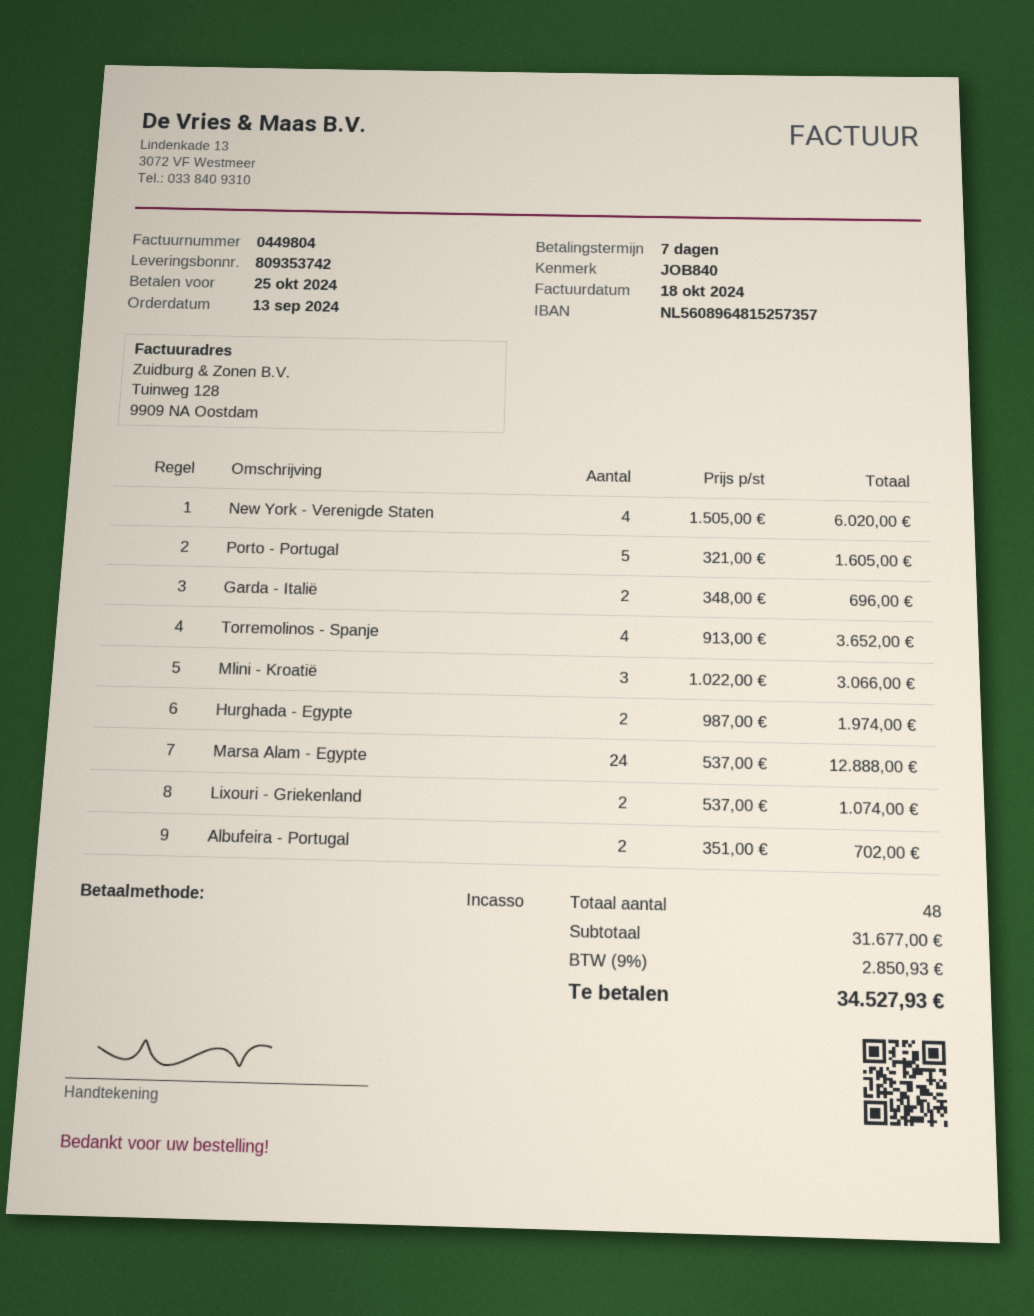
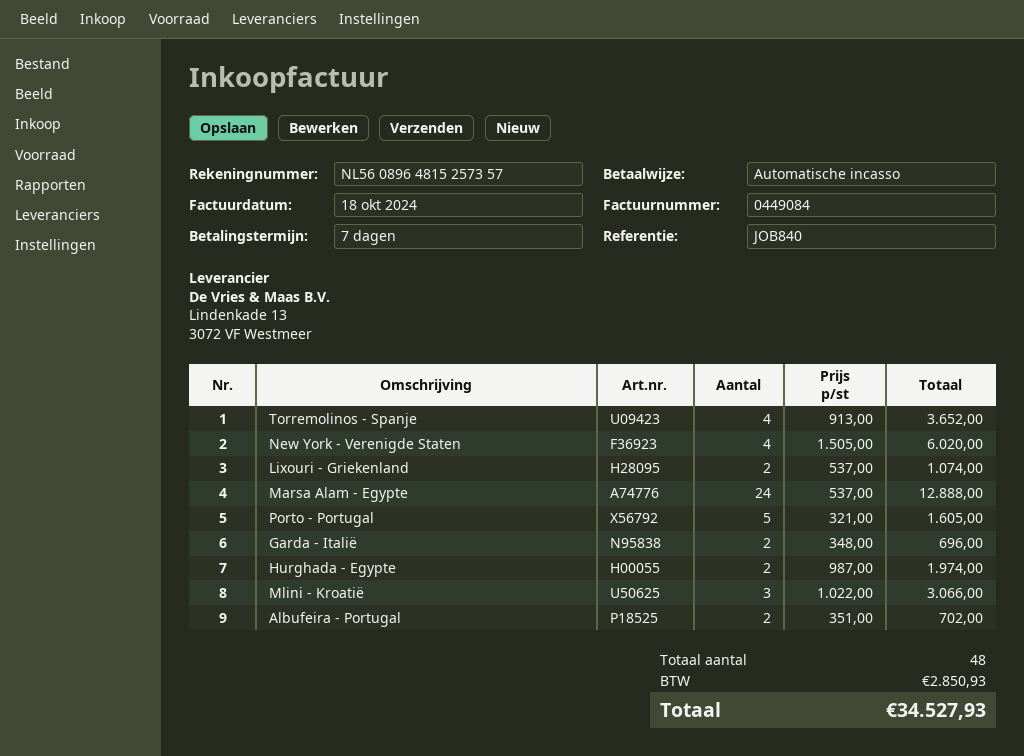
invoice number: 0449804 -> 0449084

